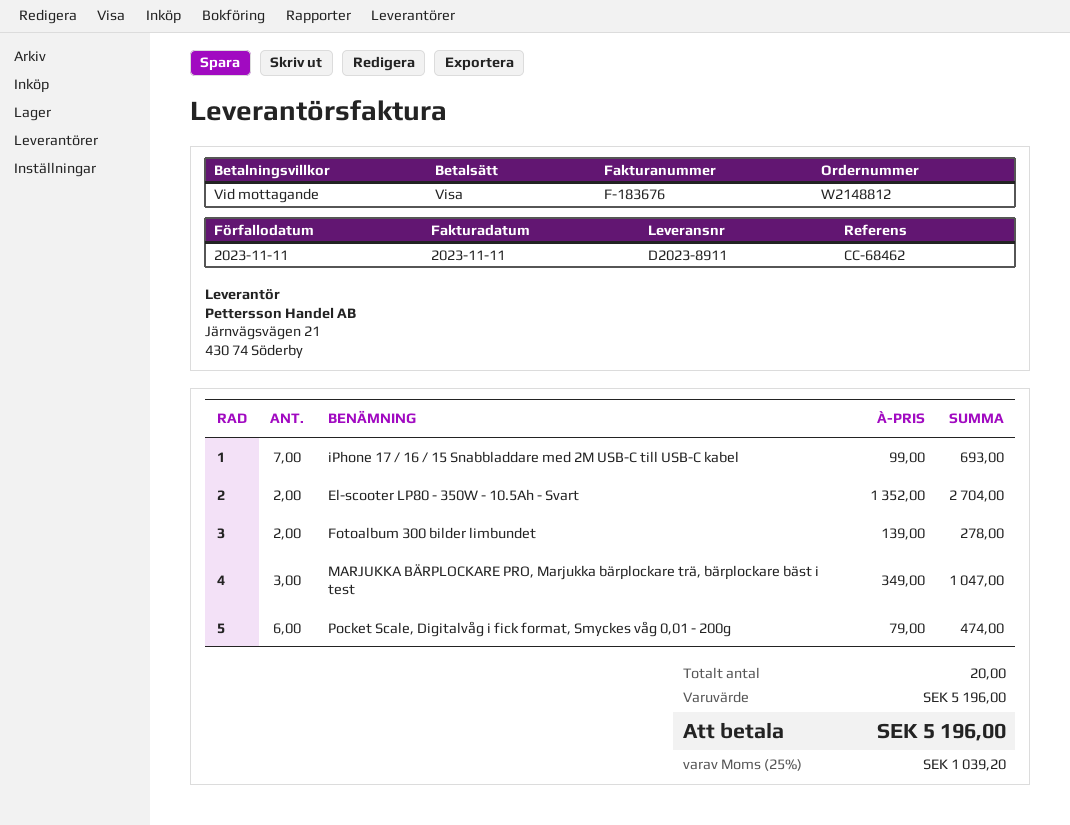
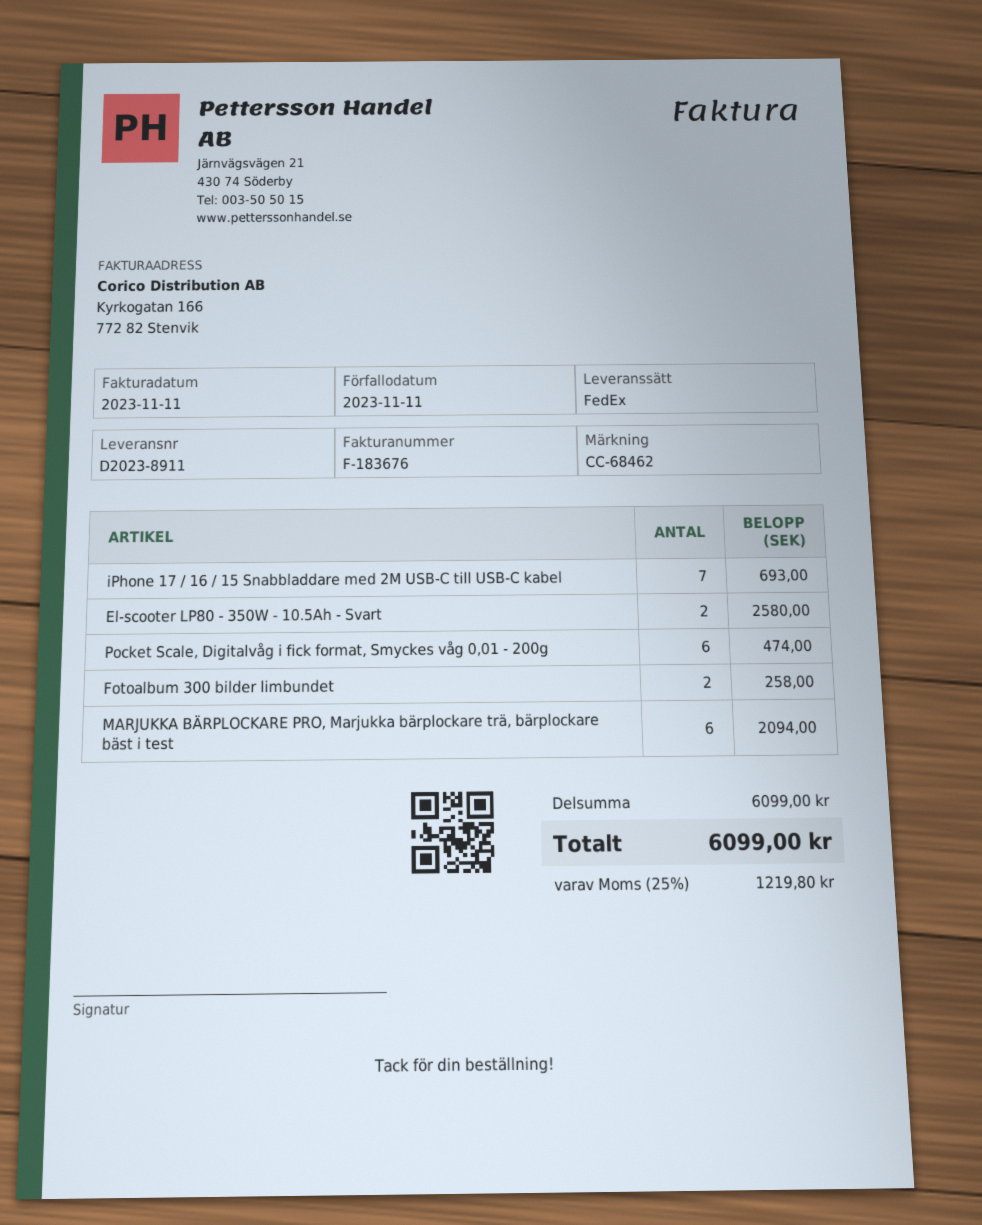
El-scooter LP80 - 350W - 10.5Ah - Svart: 2 for 2704.00 -> 2 for 2580.00
Fotoalbum 300 bilder limbundet: 2 for 278.00 -> 2 for 258.00
MARJUKKA BÄRPLOCKARE PRO, Marjukka bärplockare trä, bärplockare bäst i test: 3 for 1047.00 -> 6 for 2094.00
subtotal: 5196.00 -> 6099.00
tax: 25% = 1039.20 -> 25% = 1219.80
total: 5196.00 -> 6099.00

